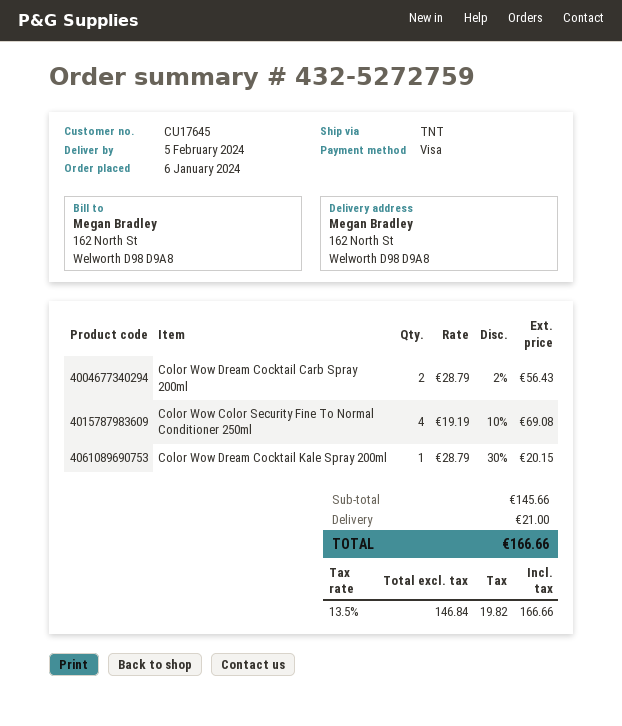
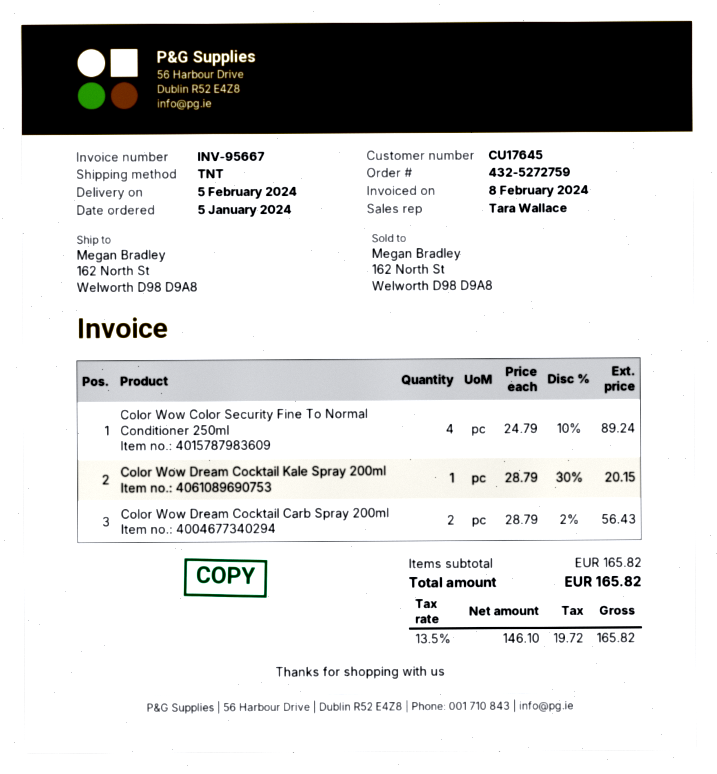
order date: 2024-01-06 -> 2024-01-05
Color Wow Color Security Fine To Normal Conditioner 250ml: 4 x 19.19 - 10% = 69.08 -> 4 x 24.79 - 10% = 89.24
subtotal: 145.66 -> 165.82
shipping: 21.00 -> none
net: 146.84 -> 146.10
tax: 13.5% = 19.82 -> 13.5% = 19.72
total: 166.66 -> 165.82

